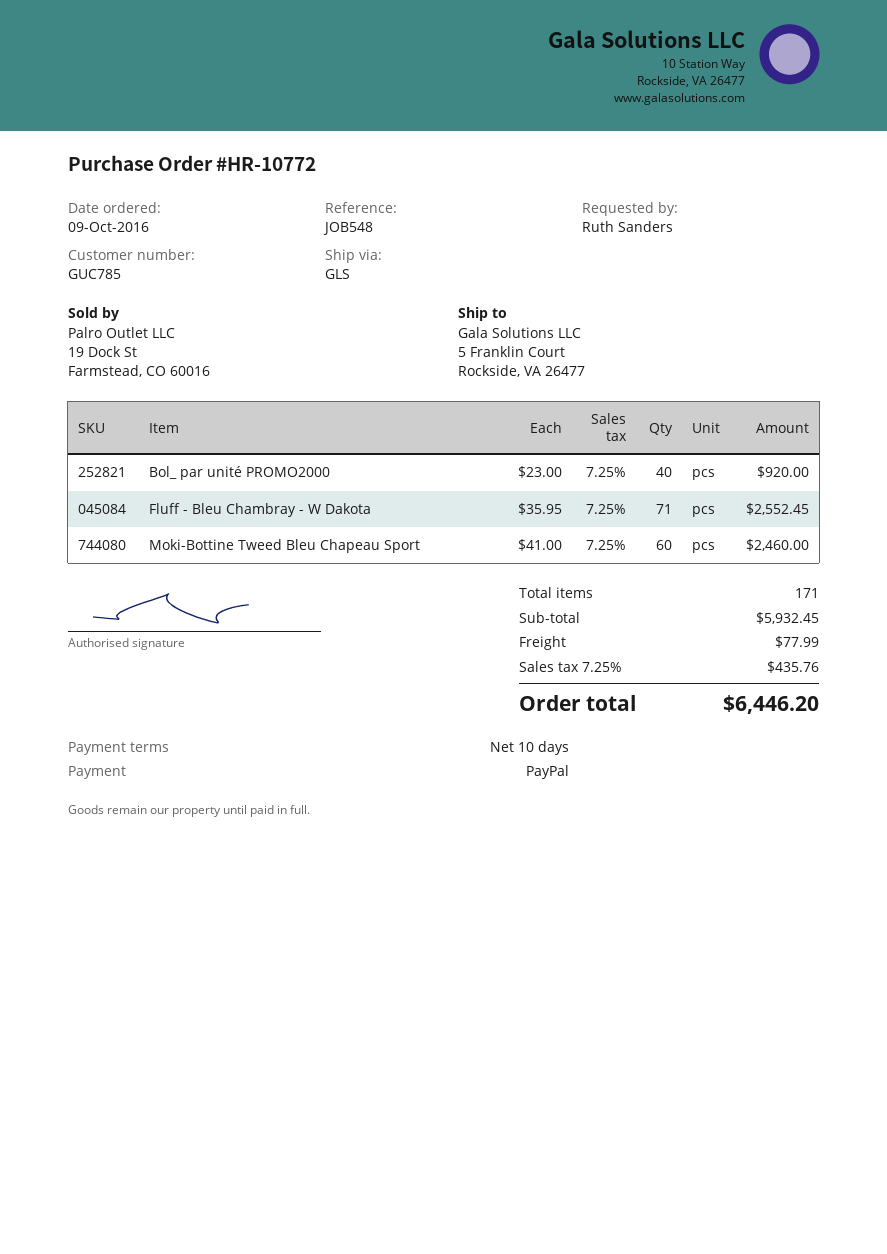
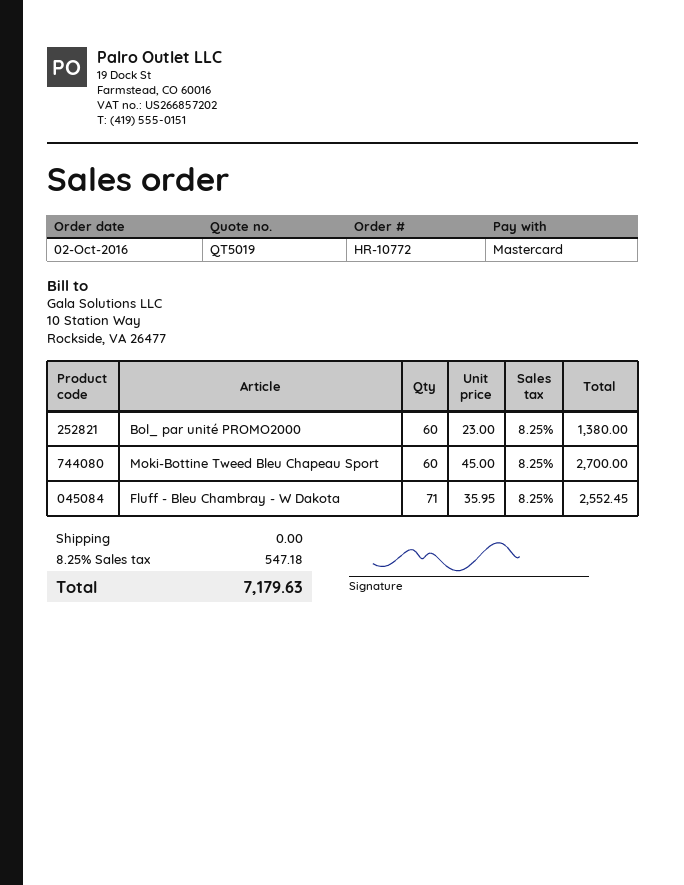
order date: 2016-10-09 -> 2016-10-02
payment method: PayPal -> Mastercard
Bol_ par unité PROMO2000: 40 x 23.00 = 920.00 -> 60 x 23.00 = 1380.00
Moki-Bottine Tweed Bleu Chapeau Sport: 60 x 41.00 = 2460.00 -> 60 x 45.00 = 2700.00
shipping: 77.99 -> 0.00
tax: 7.25% = 435.76 -> 8.25% = 547.18
total: 6446.20 -> 7179.63

